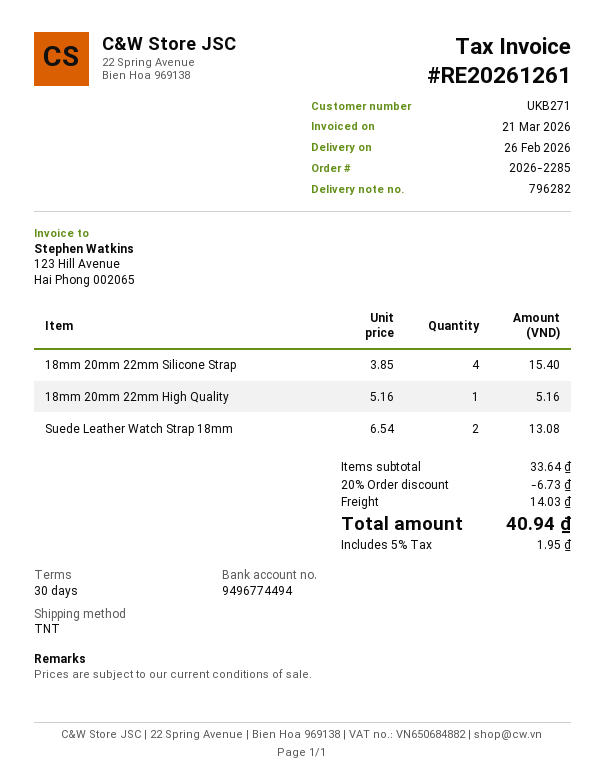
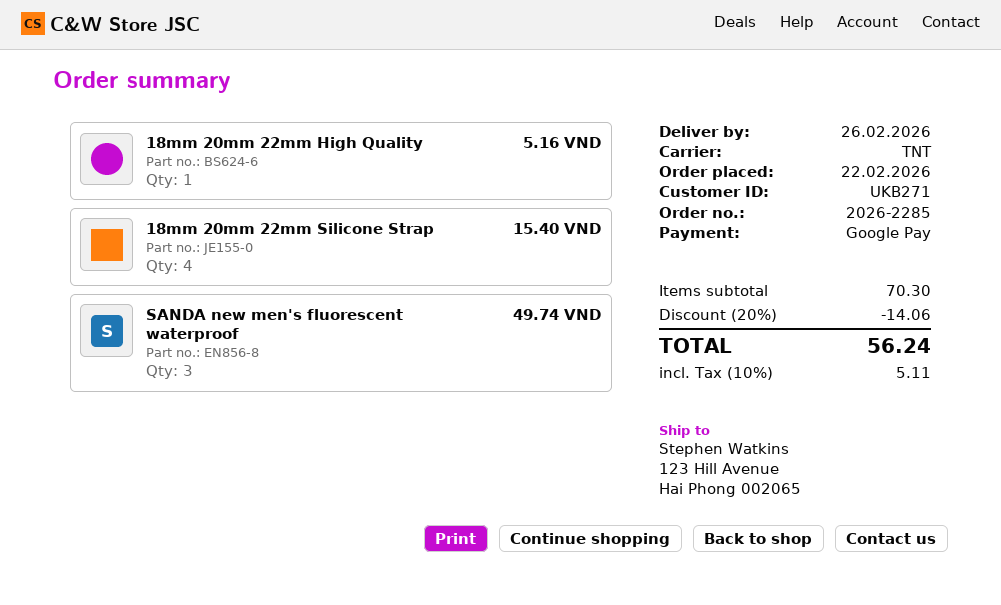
Suede Leather Watch Strap 18mm: 2 for 13.08 -> none
SANDA new men's fluorescent waterproof: none -> 3 for 49.74
subtotal: 33.64 -> 70.30
discount: 20% = 6.73 -> 20% = 14.06
shipping: 14.03 -> none
tax: 5% = 1.95 -> 10% = 5.11
total: 40.94 -> 56.24

